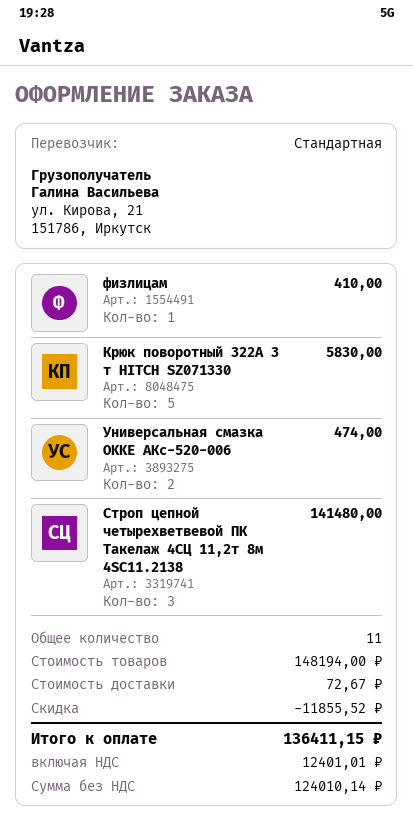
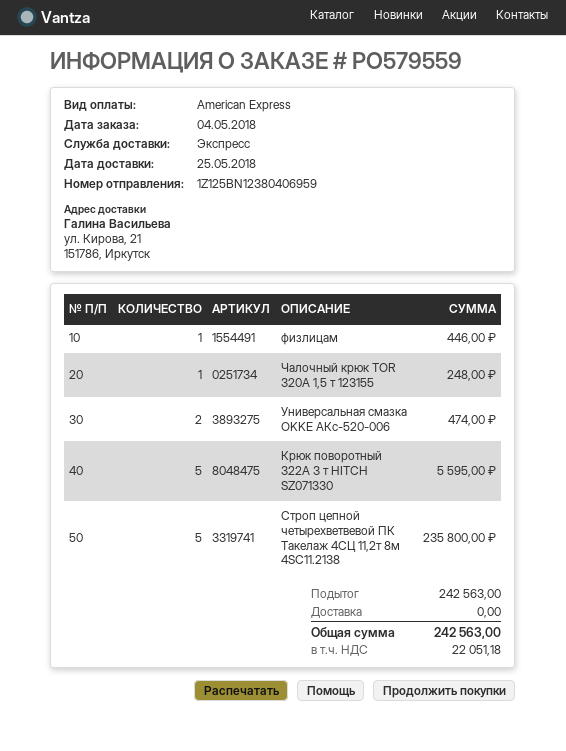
shipping method: standard -> express
физлицам: 1 for 410.00 -> 1 for 446.00
Крюк поворотный 322А 3 т HITCH SZ071330: 5 for 5830.00 -> 5 for 5595.00
Строп цепной четырехветвевой ПК Такелаж 4СЦ 11,2т 8м 4SC11.2138: 3 for 141480.00 -> 5 for 235800.00
Чалочный крюк TOR 320А 1,5 т 123155: none -> 1 for 248.00
subtotal: 148194.00 -> 242563.00
discount: 11855.52 -> none
shipping: 72.67 -> 0.00
tax: 12401.01 -> 22051.18
total: 136411.15 -> 242563.00

